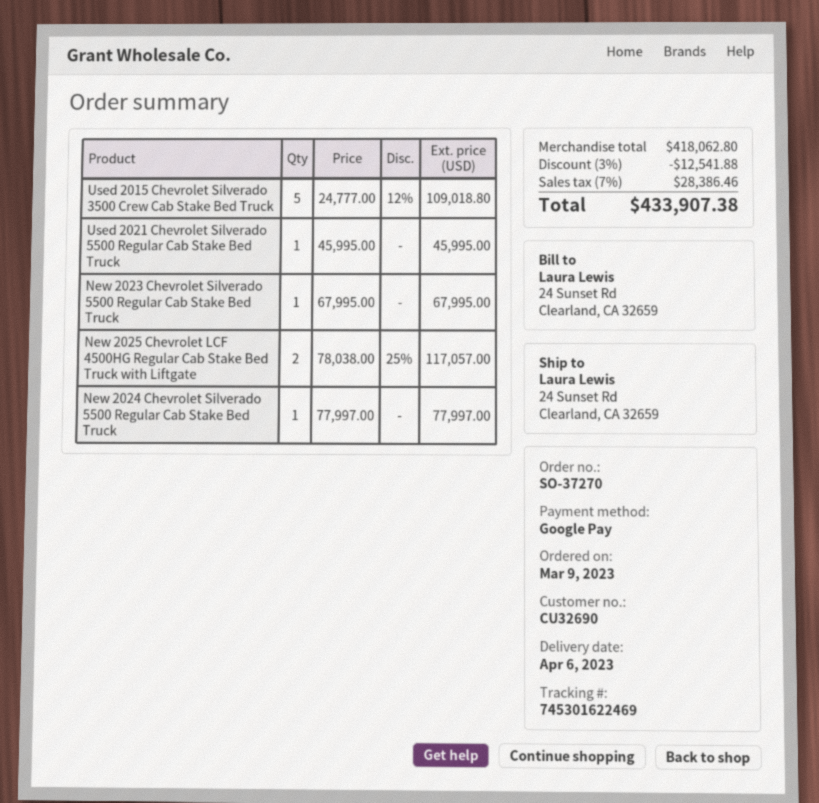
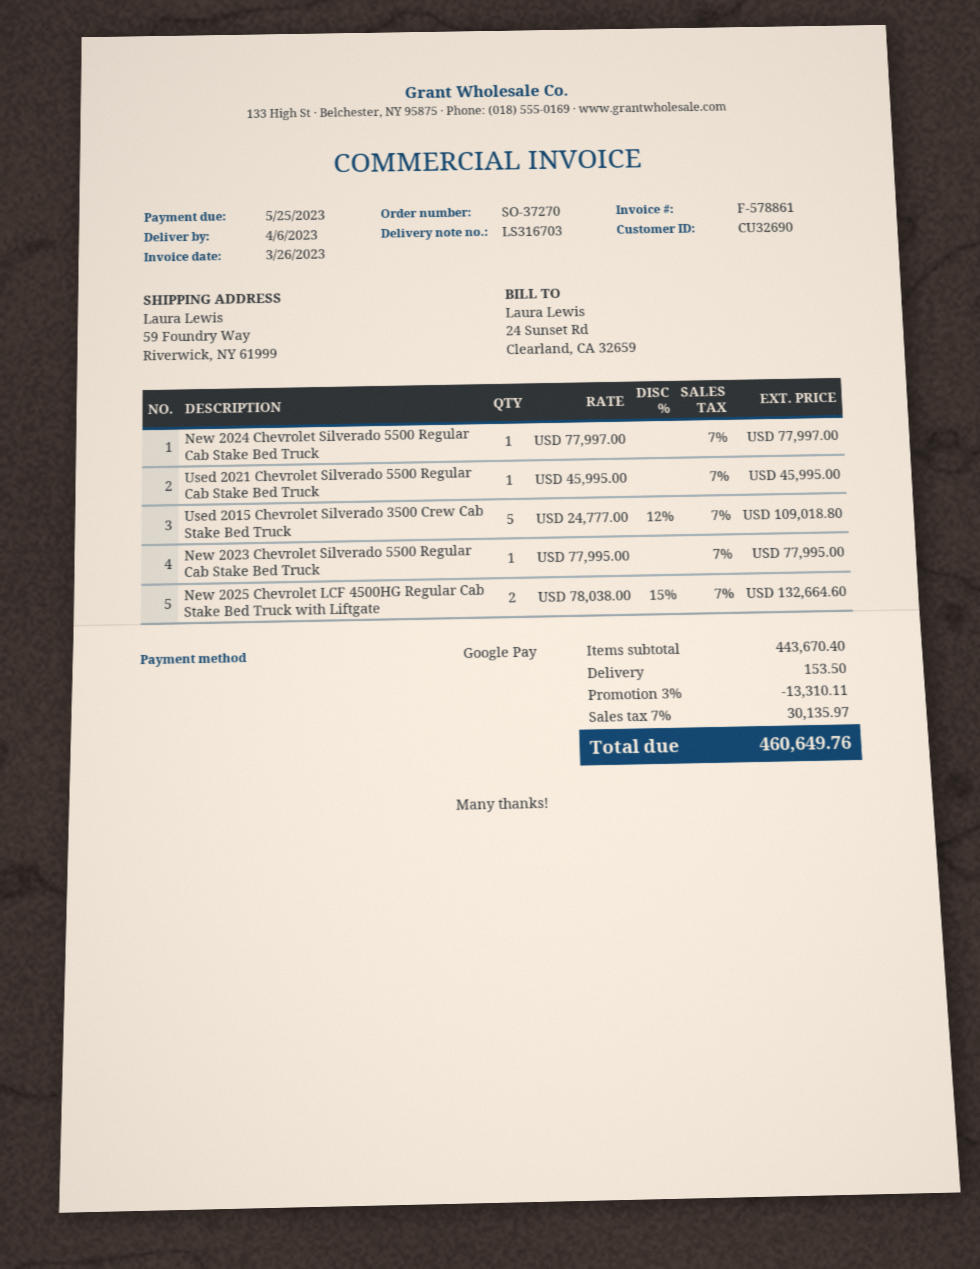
ship to: 24 Sunset Rd, Clearland, CA 32659 -> 59 Foundry Way, Riverwick, NY 61999
New 2023 Chevrolet Silverado 5500 Regular Cab Stake Bed Truck: 1 x 67995.00 = 67995.00 -> 1 x 77995.00 = 77995.00
New 2025 Chevrolet LCF 4500HG Regular Cab Stake Bed Truck with Liftgate: 2 x 78038.00 - 25% = 117057.00 -> 2 x 78038.00 - 15% = 132664.60
subtotal: 418062.80 -> 443670.40
discount: 3% = 12541.88 -> 3% = 13310.11
shipping: none -> 153.50
tax: 7% = 28386.46 -> 7% = 30135.97
total: 433907.38 -> 460649.76

